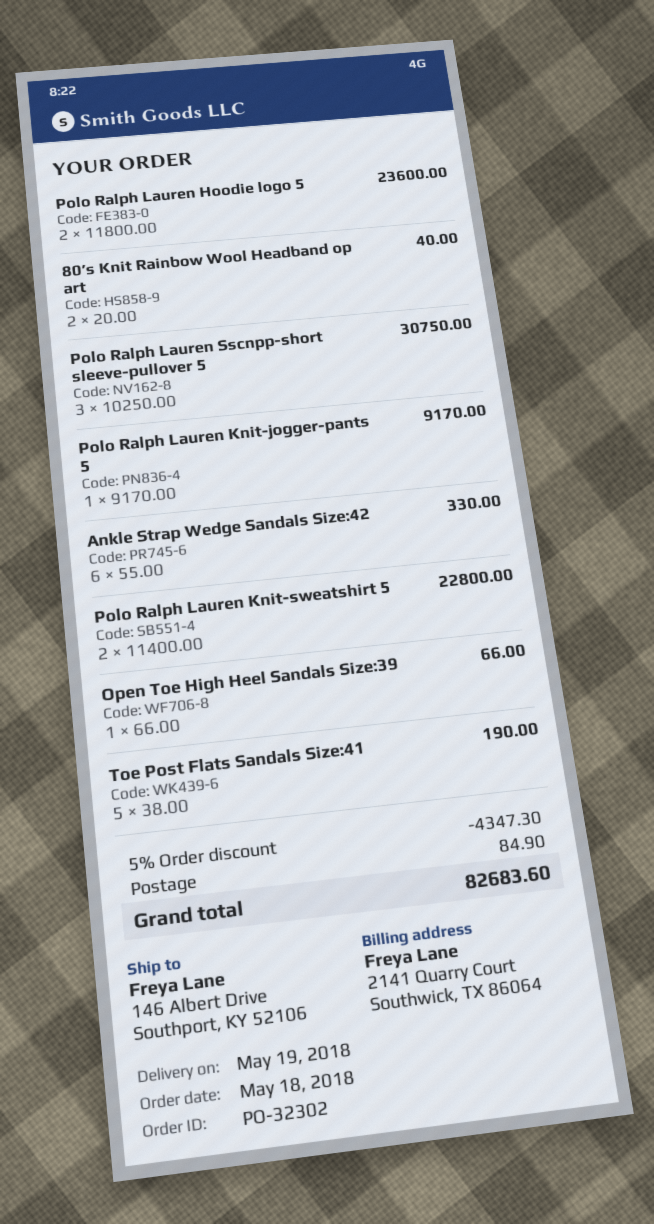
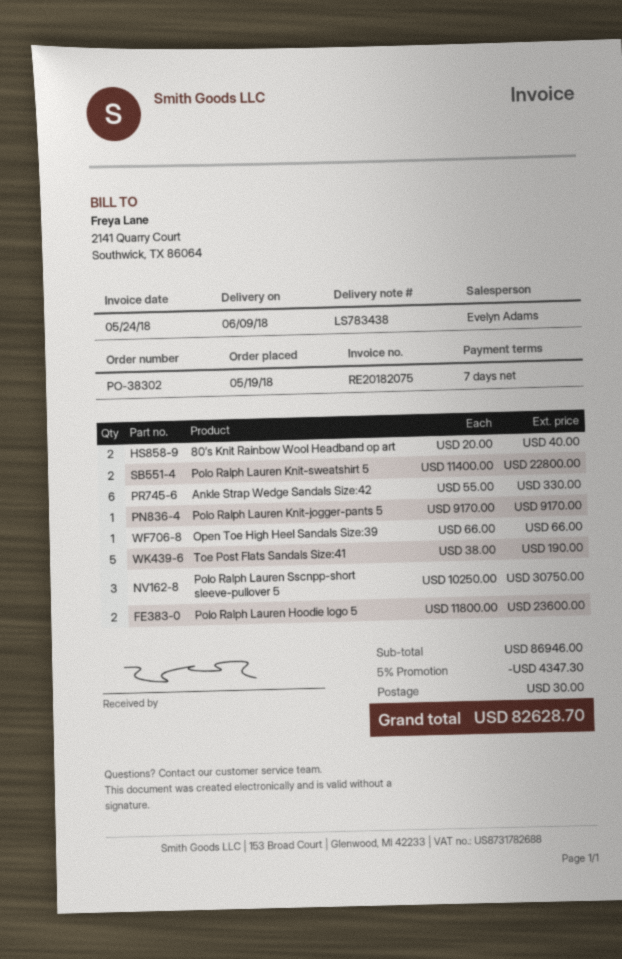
order number: PO-32302 -> PO-38302
order date: 2018-05-18 -> 2018-05-19
delivery date: 2018-05-19 -> 2018-06-09
shipping: 84.90 -> 30.00
total: 82683.60 -> 82628.70

